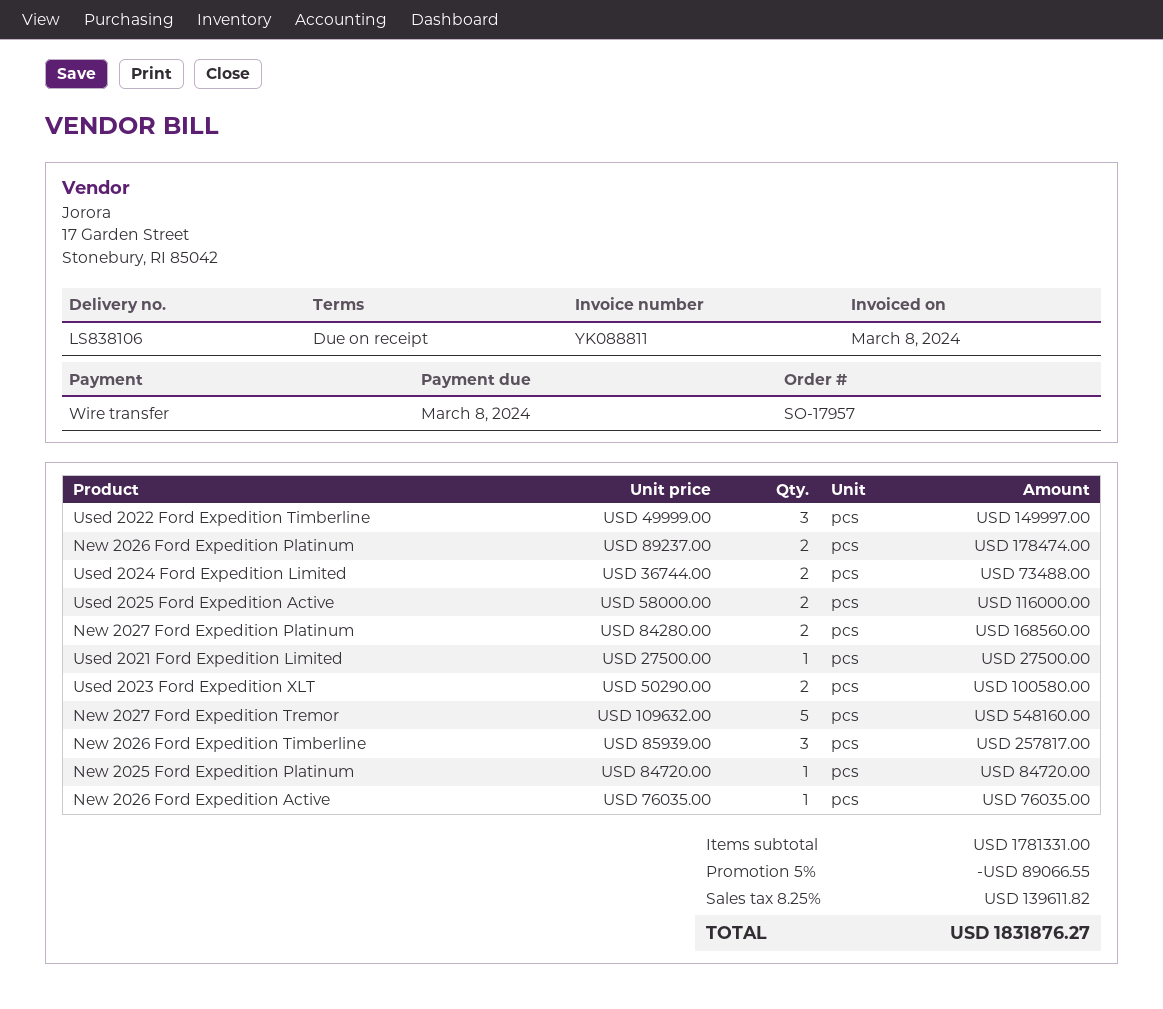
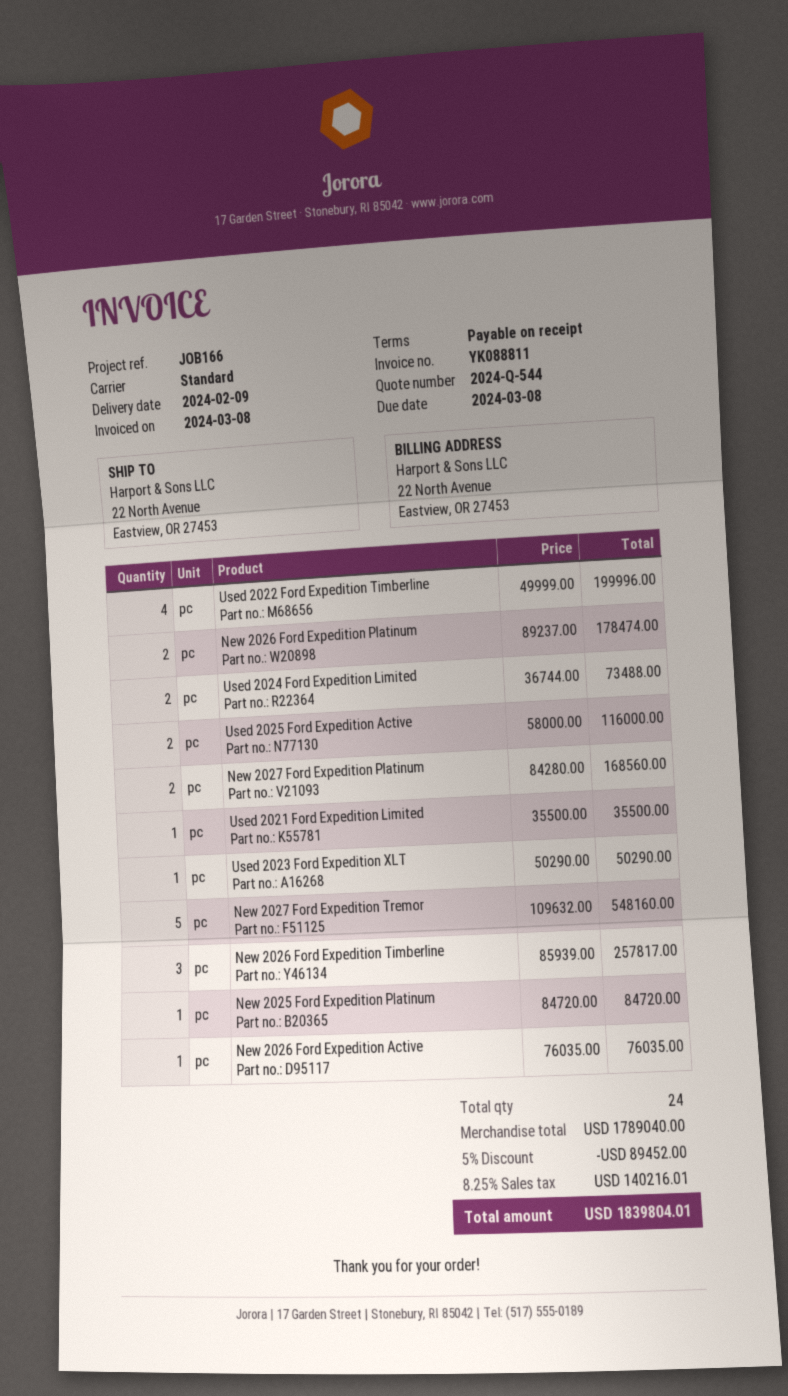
Used 2022 Ford Expedition Timberline: 3 x 49999.00 = 149997.00 -> 4 x 49999.00 = 199996.00
Used 2021 Ford Expedition Limited: 1 x 27500.00 = 27500.00 -> 1 x 35500.00 = 35500.00
Used 2023 Ford Expedition XLT: 2 x 50290.00 = 100580.00 -> 1 x 50290.00 = 50290.00
subtotal: 1781331.00 -> 1789040.00
discount: 5% = 89066.55 -> 5% = 89452.00
tax: 8.25% = 139611.82 -> 8.25% = 140216.01
total: 1831876.27 -> 1839804.01

